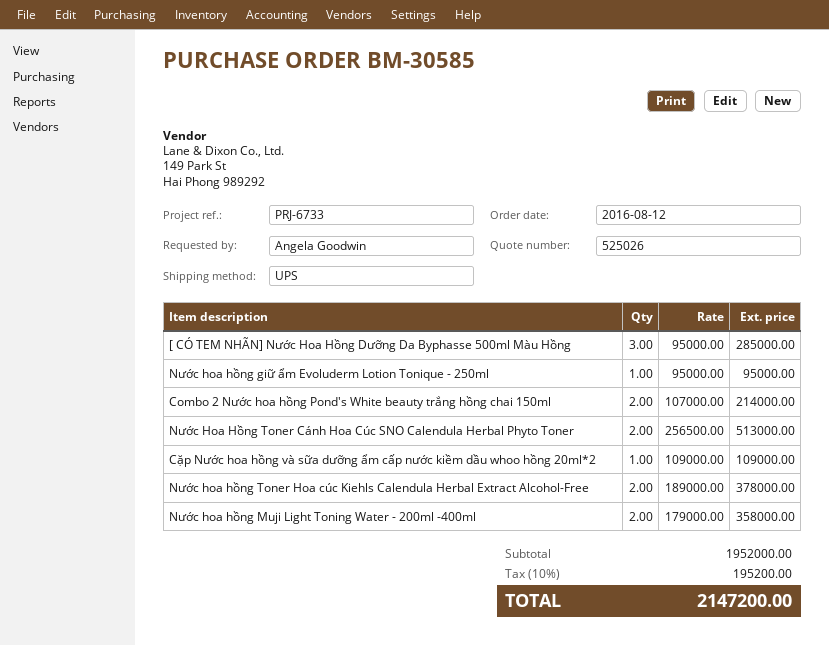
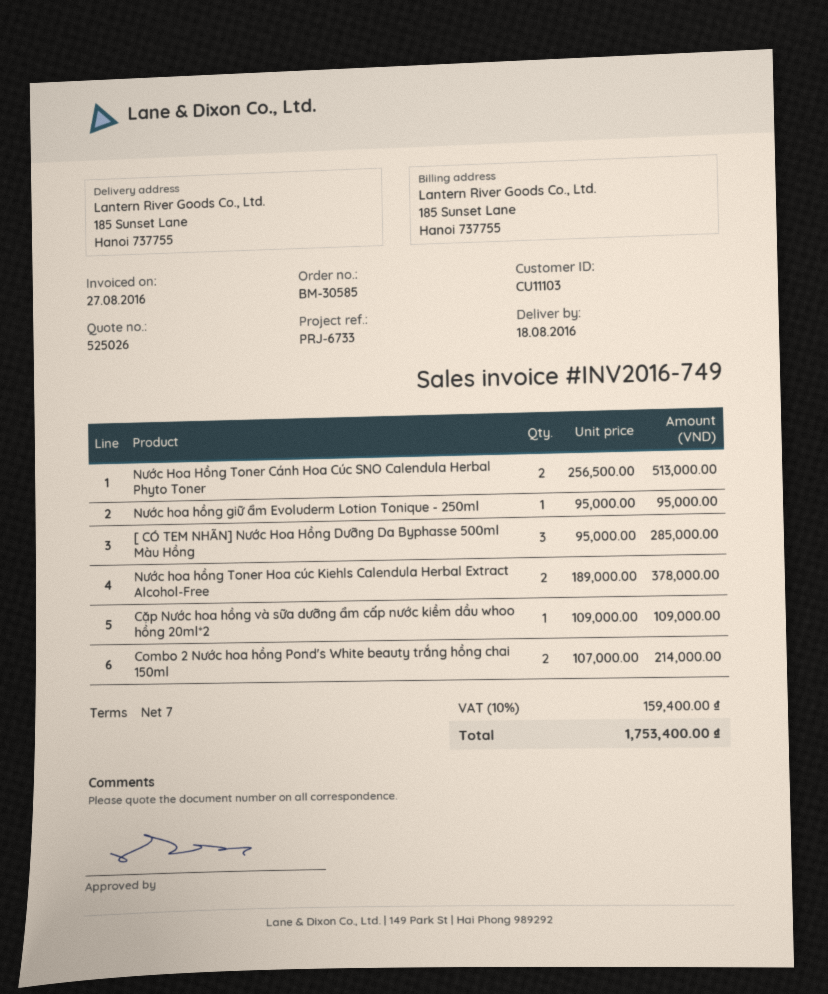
Nước hoa hồng Muji Light Toning Water - 200ml -400ml: 2 x 179000.00 = 358000.00 -> none
tax: 10% = 195200.00 -> 10% = 159400.00
total: 2147200.00 -> 1753400.00

